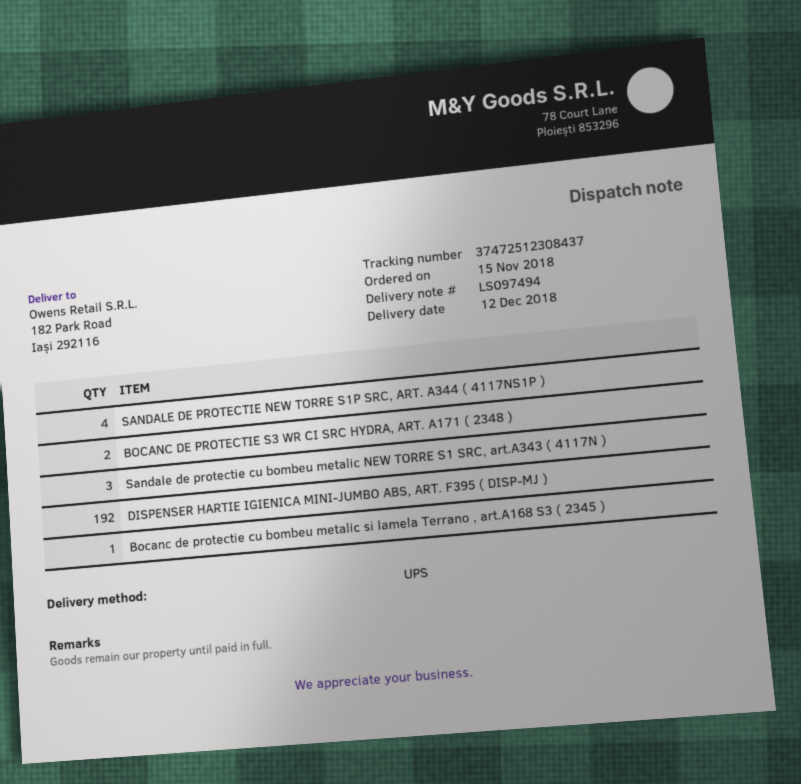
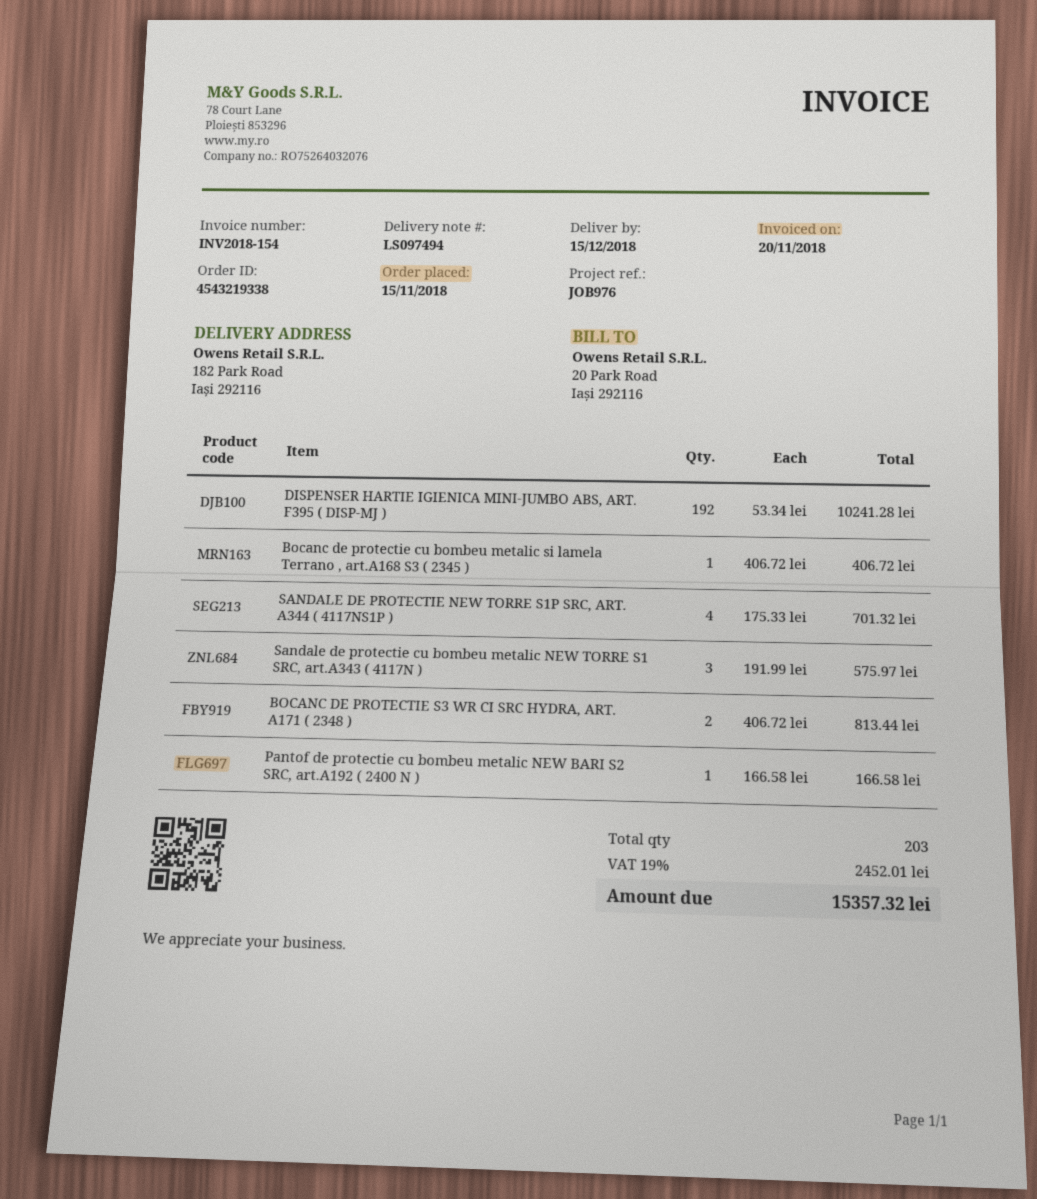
delivery date: 2018-12-12 -> 2018-12-15
Pantof de protectie cu bombeu metalic NEW BARI S2 SRC, art.A192 ( 2400 N ): none -> 1

